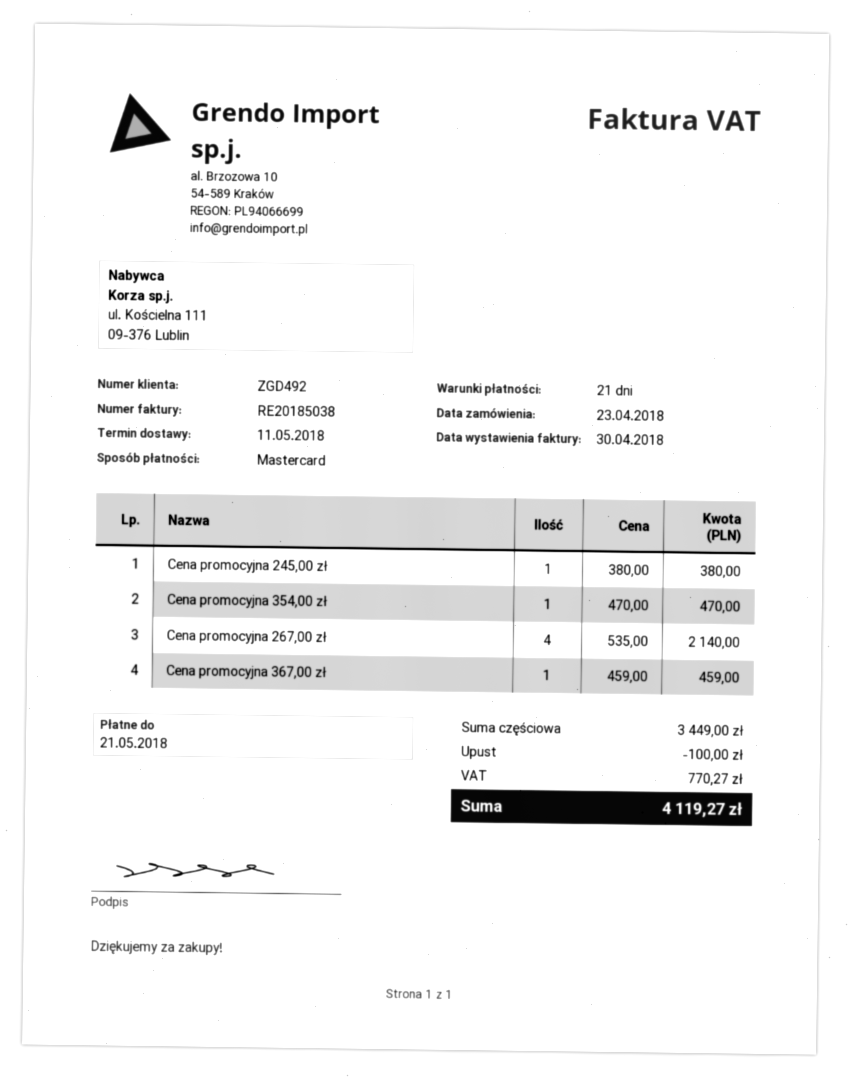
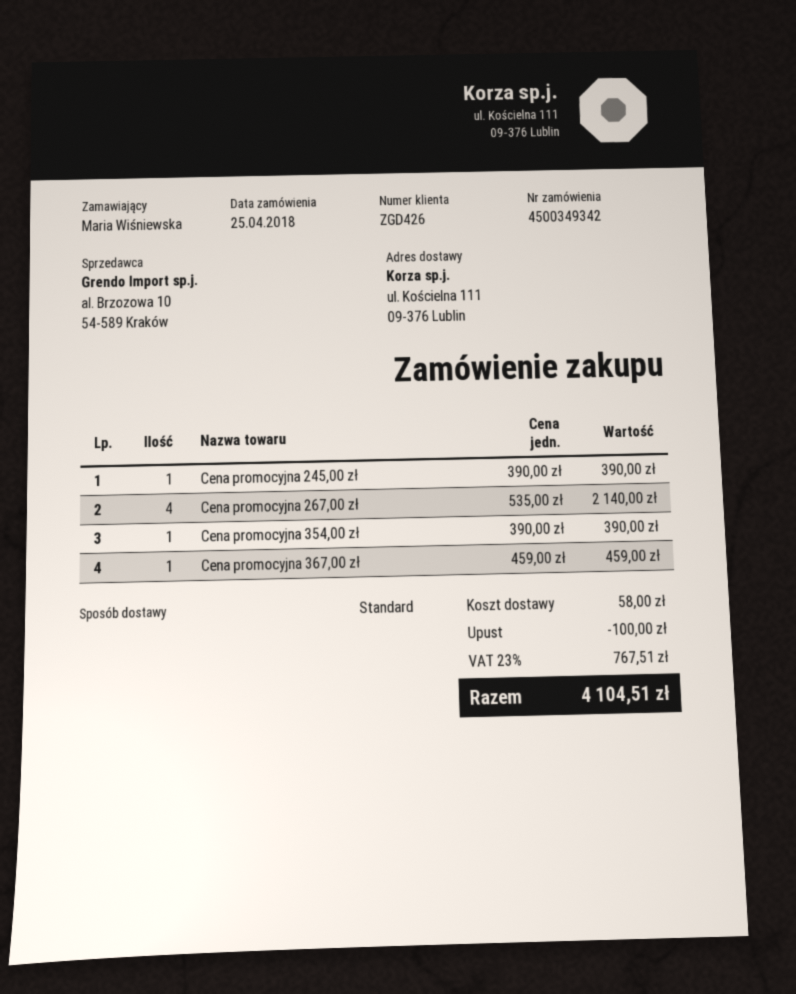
order date: 2018-04-23 -> 2018-04-25
customer number: ZGD492 -> ZGD426
Cena promocyjna 245,00 zł: 1 x 380.00 = 380.00 -> 1 x 390.00 = 390.00
Cena promocyjna 354,00 zł: 1 x 470.00 = 470.00 -> 1 x 390.00 = 390.00
shipping: none -> 58.00
tax: 770.27 -> 767.51
total: 4119.27 -> 4104.51

